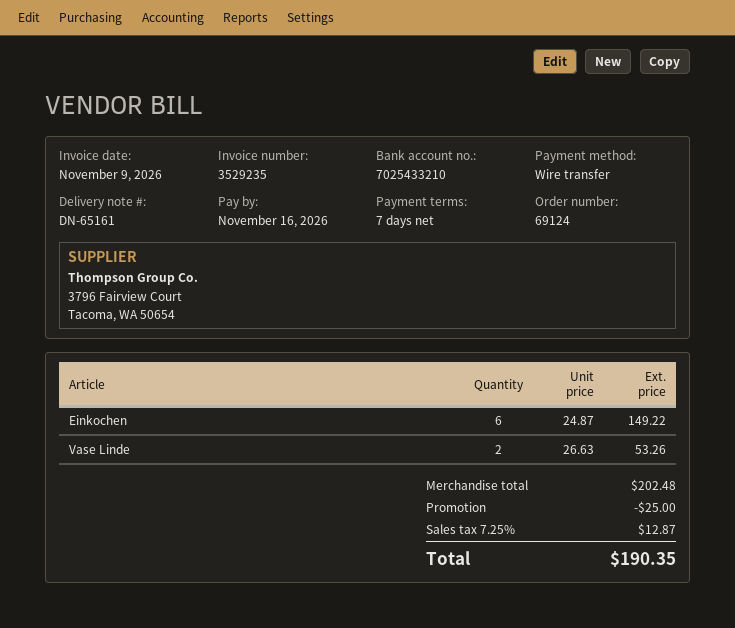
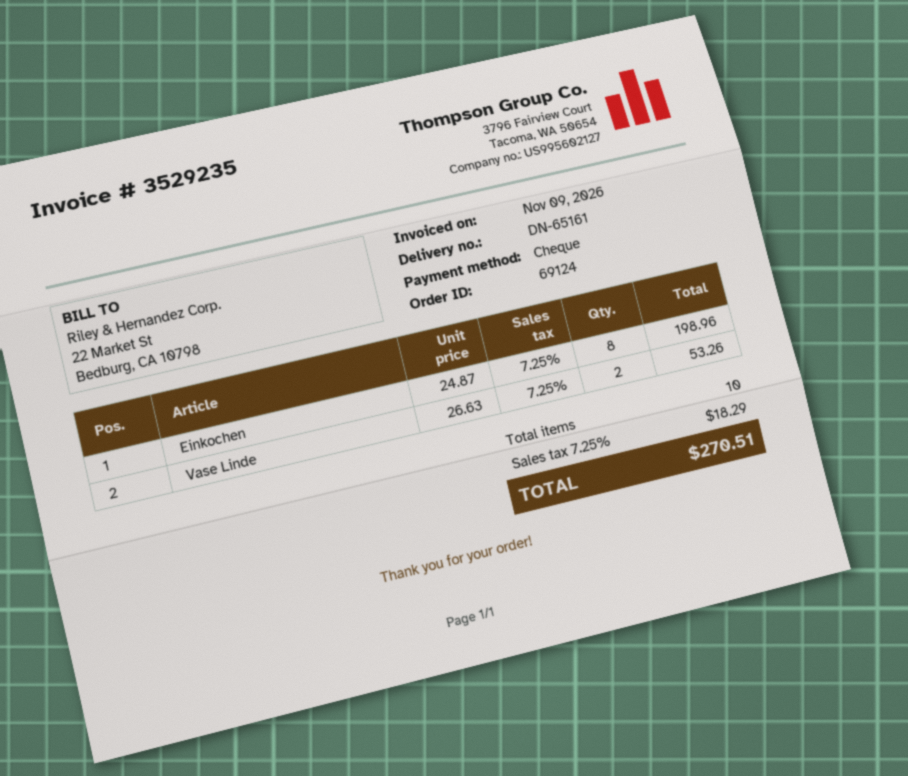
payment method: bank transfer -> cheque
Einkochen: 6 x 24.87 = 149.22 -> 8 x 24.87 = 198.96
discount: 25.00 -> none
tax: 7.25% = 12.87 -> 7.25% = 18.29
total: 190.35 -> 270.51

